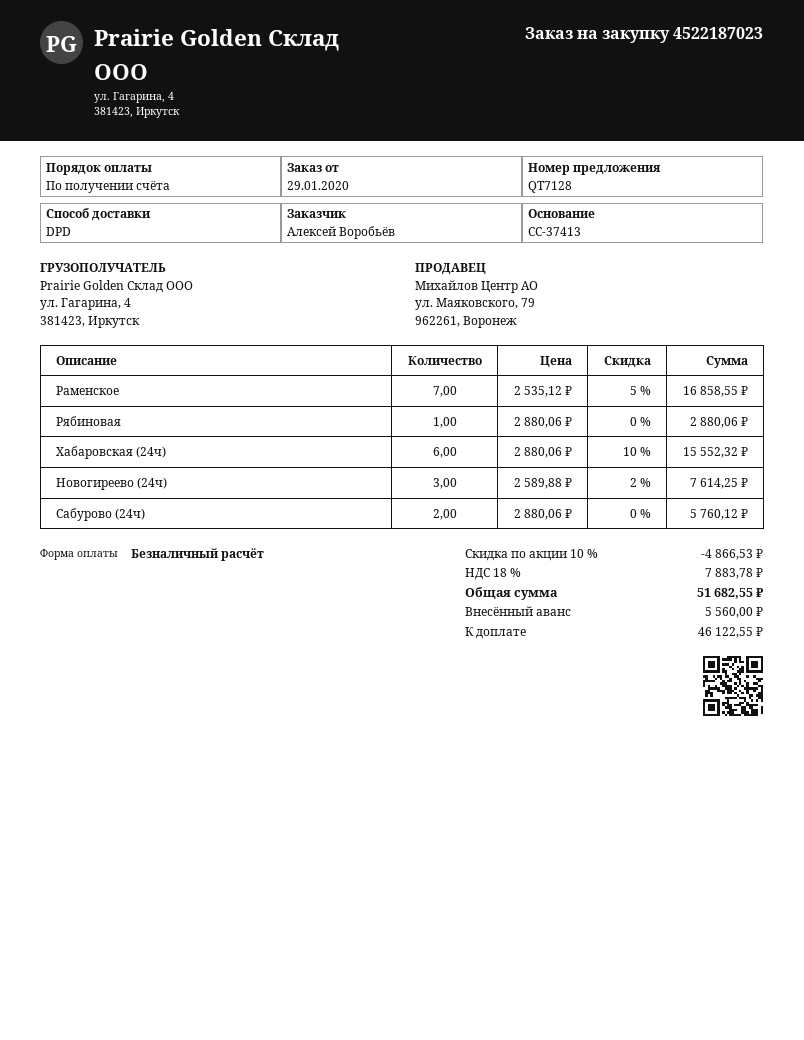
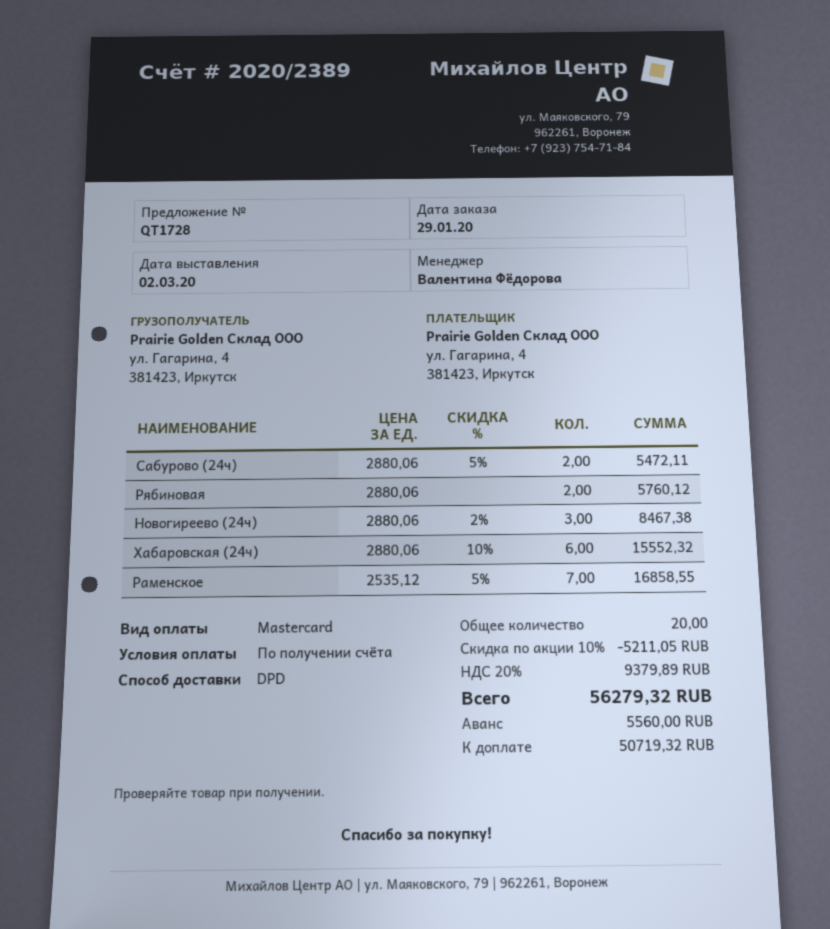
quote number: QT7128 -> QT1728
payment method: bank transfer -> Mastercard
Рябиновая: 1 x 2880.06 = 2880.06 -> 2 x 2880.06 = 5760.12
Новогиреево (24ч): 3 x 2589.88 - 2% = 7614.25 -> 3 x 2880.06 - 2% = 8467.38
Сабурово (24ч): 2 x 2880.06 = 5760.12 -> 2 x 2880.06 - 5% = 5472.11
discount: 10% = 4866.53 -> 10% = 5211.05
tax: 18% = 7883.78 -> 20% = 9379.89
total: 51682.55 -> 56279.32
balance: 46122.55 -> 50719.32

